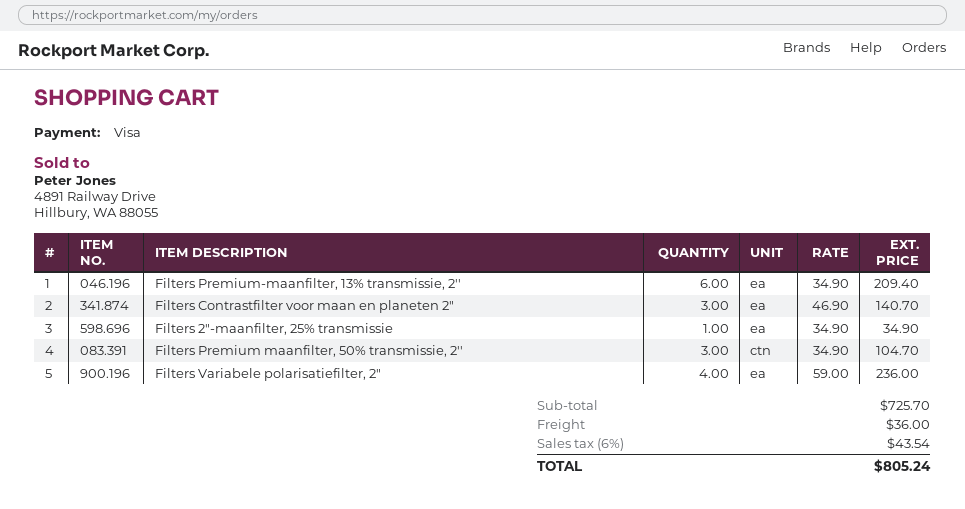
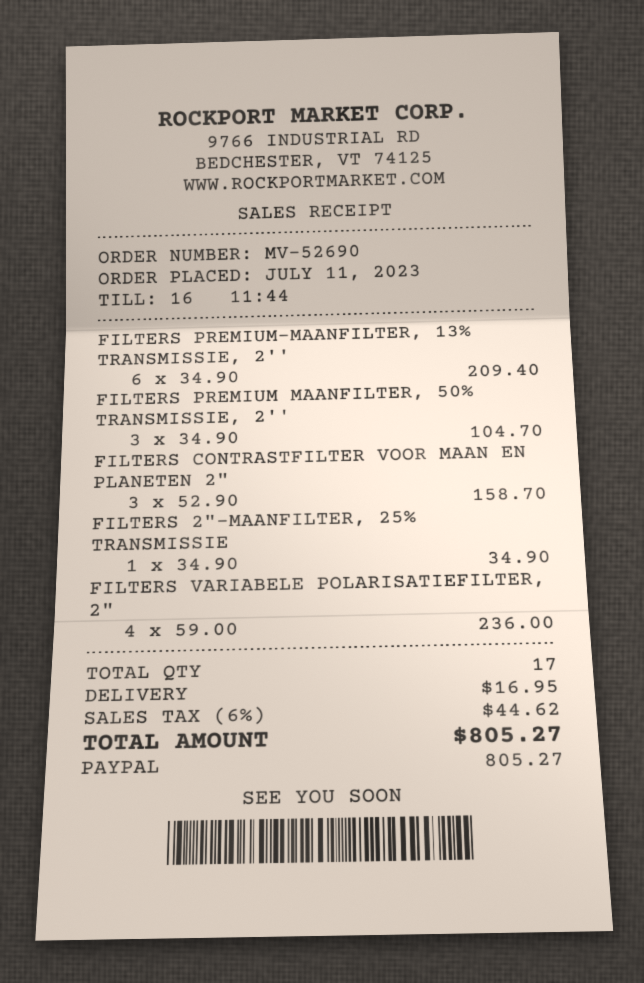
payment method: Visa -> PayPal
Filters Contrastfilter voor maan en planeten 2": 3 x 46.90 = 140.70 -> 3 x 52.90 = 158.70
shipping: 36.00 -> 16.95
tax: 6% = 43.54 -> 6% = 44.62
total: 805.24 -> 805.27

